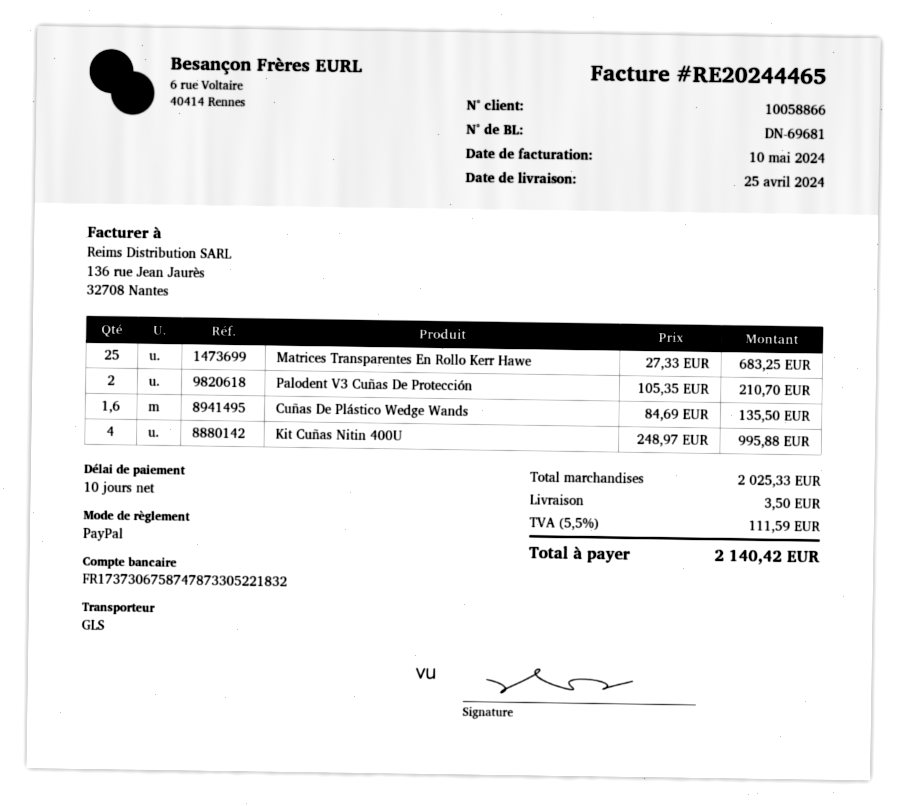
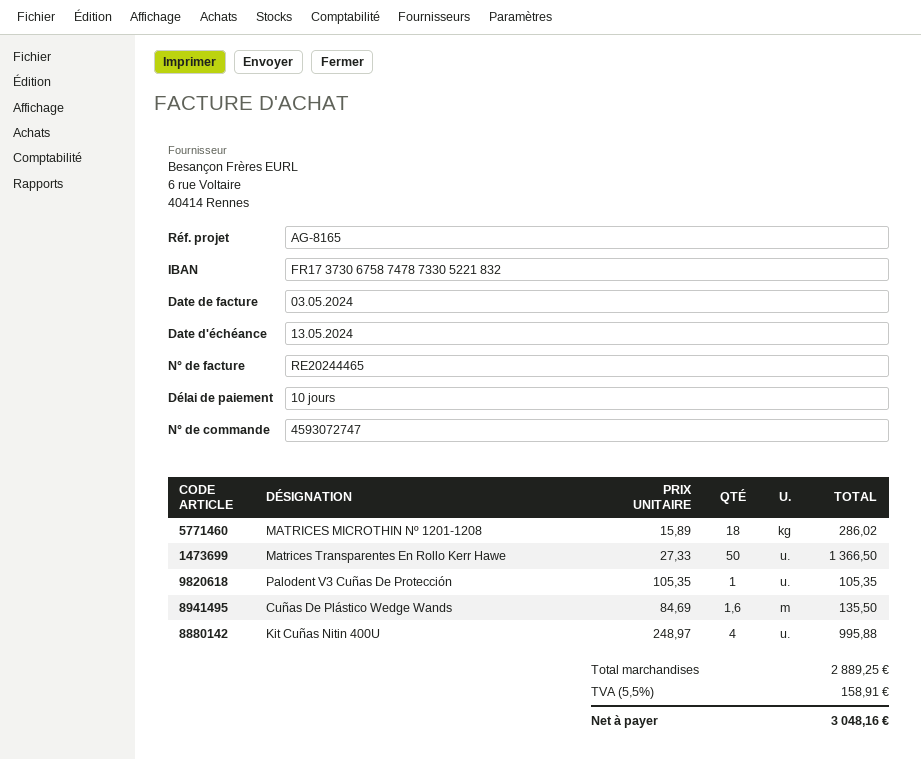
invoice date: 2024-05-10 -> 2024-05-03
Matrices Transparentes En Rollo Kerr Hawe: 25 x 27.33 = 683.25 -> 50 x 27.33 = 1366.50
Palodent V3 Cuñas De Protección: 2 x 105.35 = 210.70 -> 1 x 105.35 = 105.35
MATRICES MICROTHIN Nº 1201-1208: none -> 18 x 15.89 = 286.02
subtotal: 2025.33 -> 2889.25
shipping: 3.50 -> none
tax: 5.5% = 111.59 -> 5.5% = 158.91
total: 2140.42 -> 3048.16

